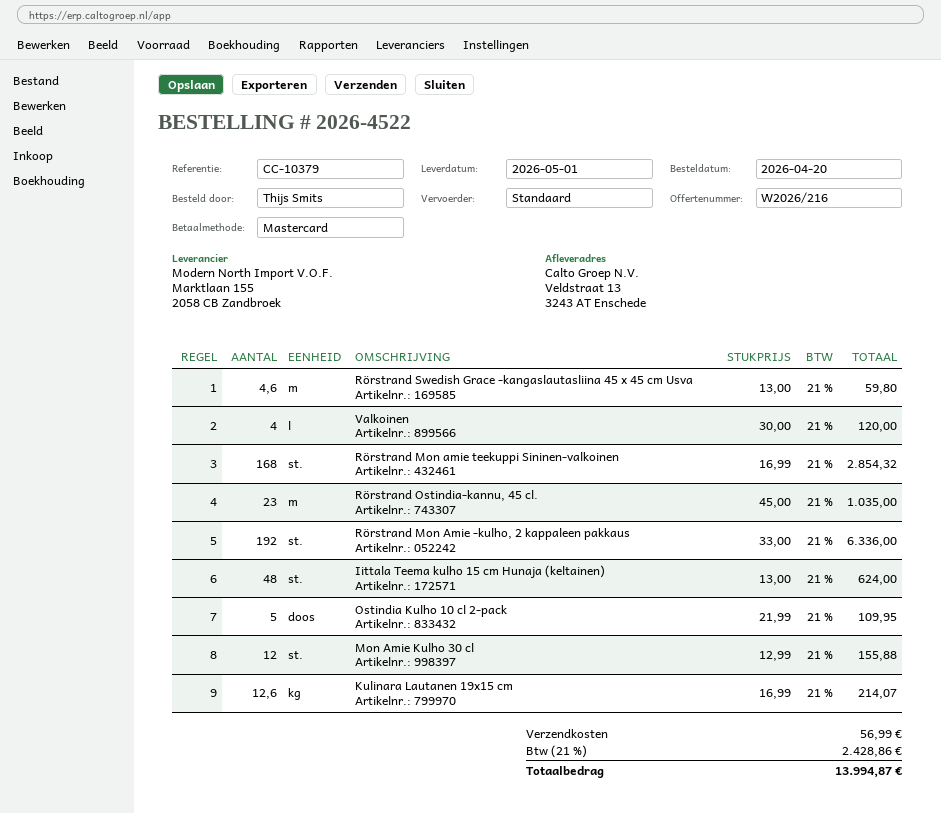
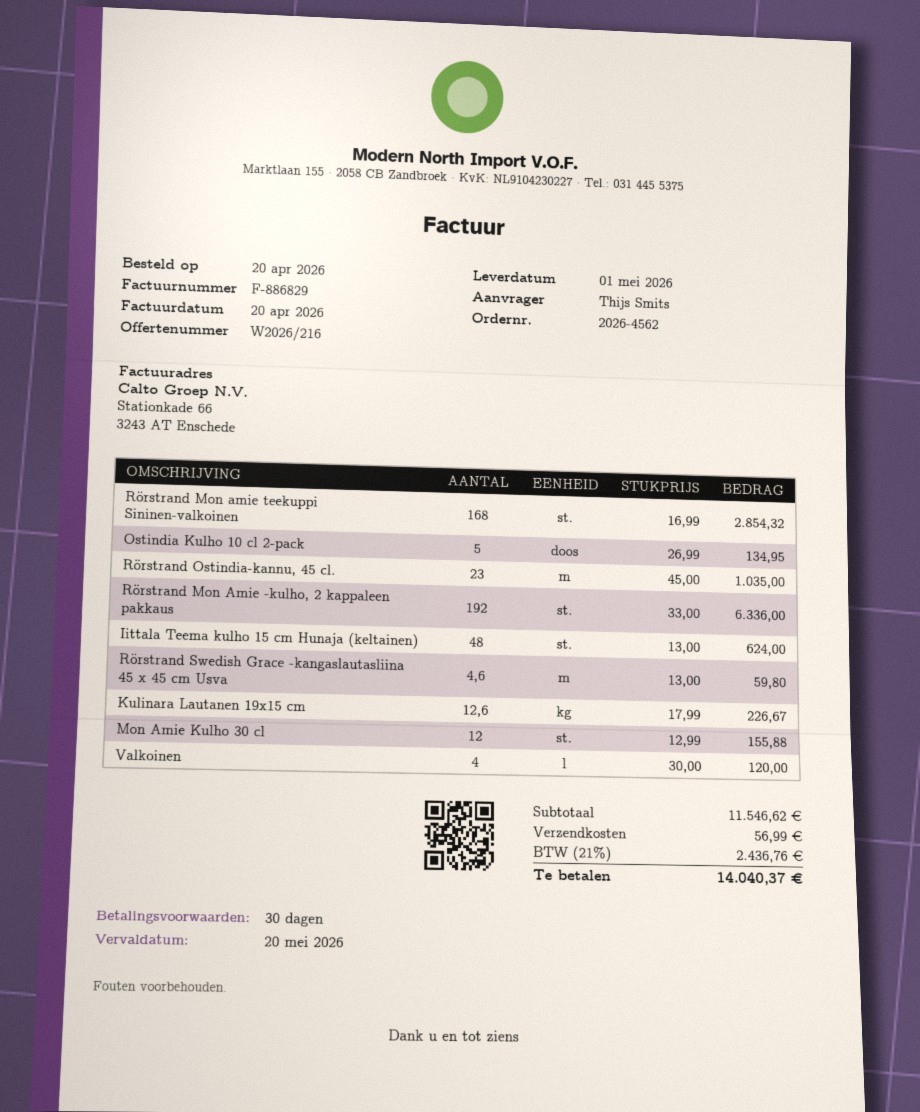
order number: 2026-4522 -> 2026-4562
Ostindia Kulho 10 cl 2-pack: 5 x 21.99 = 109.95 -> 5 x 26.99 = 134.95
Kulinara Lautanen 19x15 cm: 12.6 x 16.99 = 214.07 -> 12.6 x 17.99 = 226.67
tax: 21% = 2428.86 -> 21% = 2436.76
total: 13994.87 -> 14040.37

